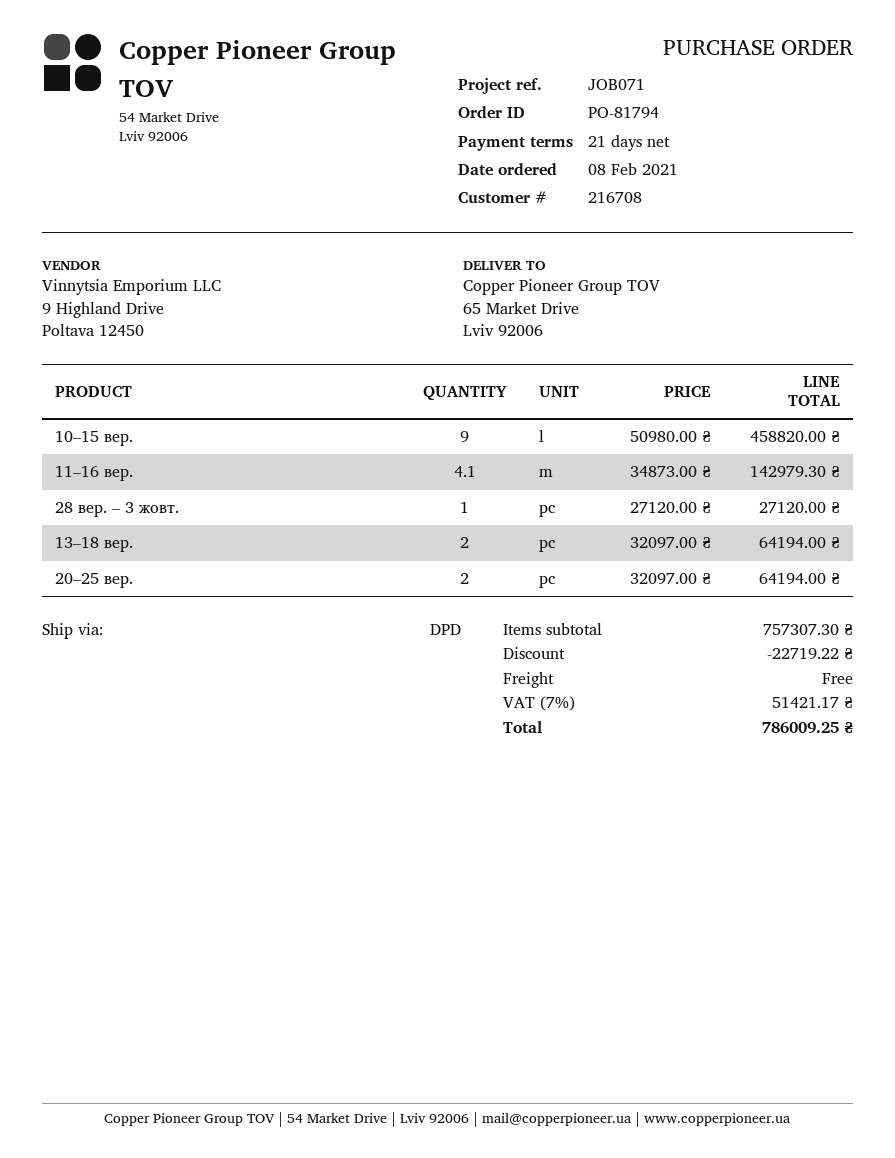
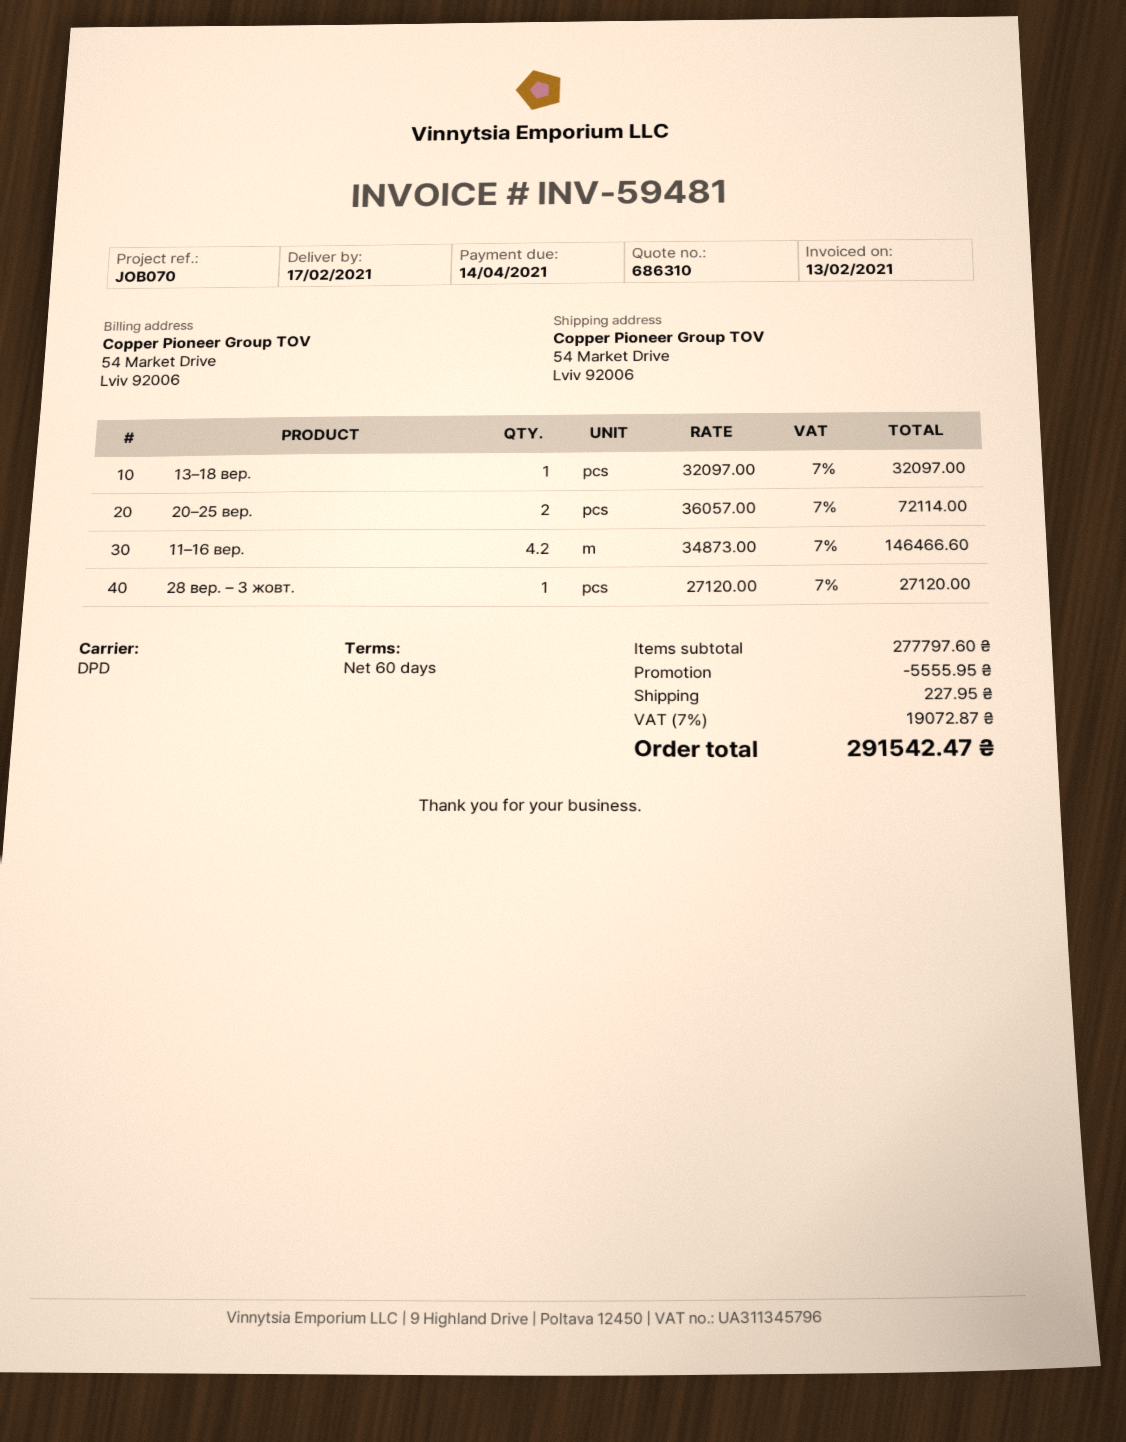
payment terms: 21 days -> 60 days
reference: JOB071 -> JOB070
ship to: 65 Market Drive, Lviv 92006 -> 54 Market Drive, Lviv 92006
10–15 вер.: 9 x 50980.00 = 458820.00 -> none
11–16 вер.: 4.1 x 34873.00 = 142979.30 -> 4.2 x 34873.00 = 146466.60
13–18 вер.: 2 x 32097.00 = 64194.00 -> 1 x 32097.00 = 32097.00
20–25 вер.: 2 x 32097.00 = 64194.00 -> 2 x 36057.00 = 72114.00
subtotal: 757307.30 -> 277797.60
discount: 22719.22 -> 5555.95
shipping: 0.00 -> 227.95
tax: 7% = 51421.17 -> 7% = 19072.87
total: 786009.25 -> 291542.47

